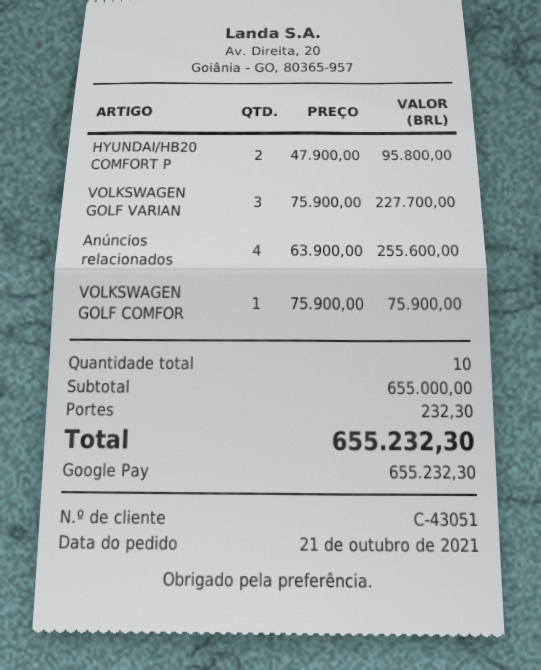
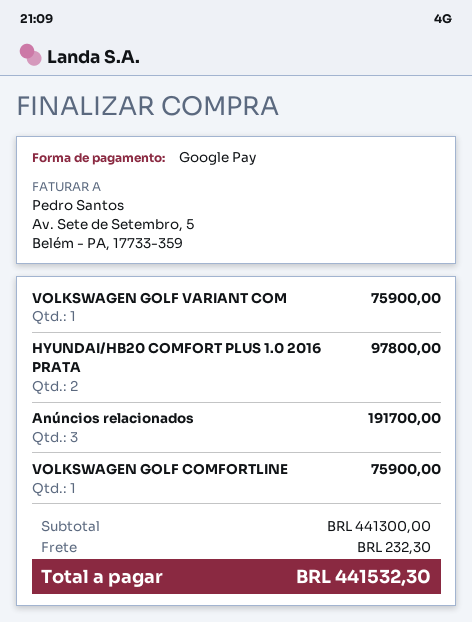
HYUNDAI/HB20 COMFORT P: 2 for 95800.00 -> 2 for 97800.00
VOLKSWAGEN GOLF VARIAN: 3 for 227700.00 -> 1 for 75900.00
Anúncios relacionados: 4 for 255600.00 -> 3 for 191700.00
subtotal: 655000.00 -> 441300.00
total: 655232.30 -> 441532.30

